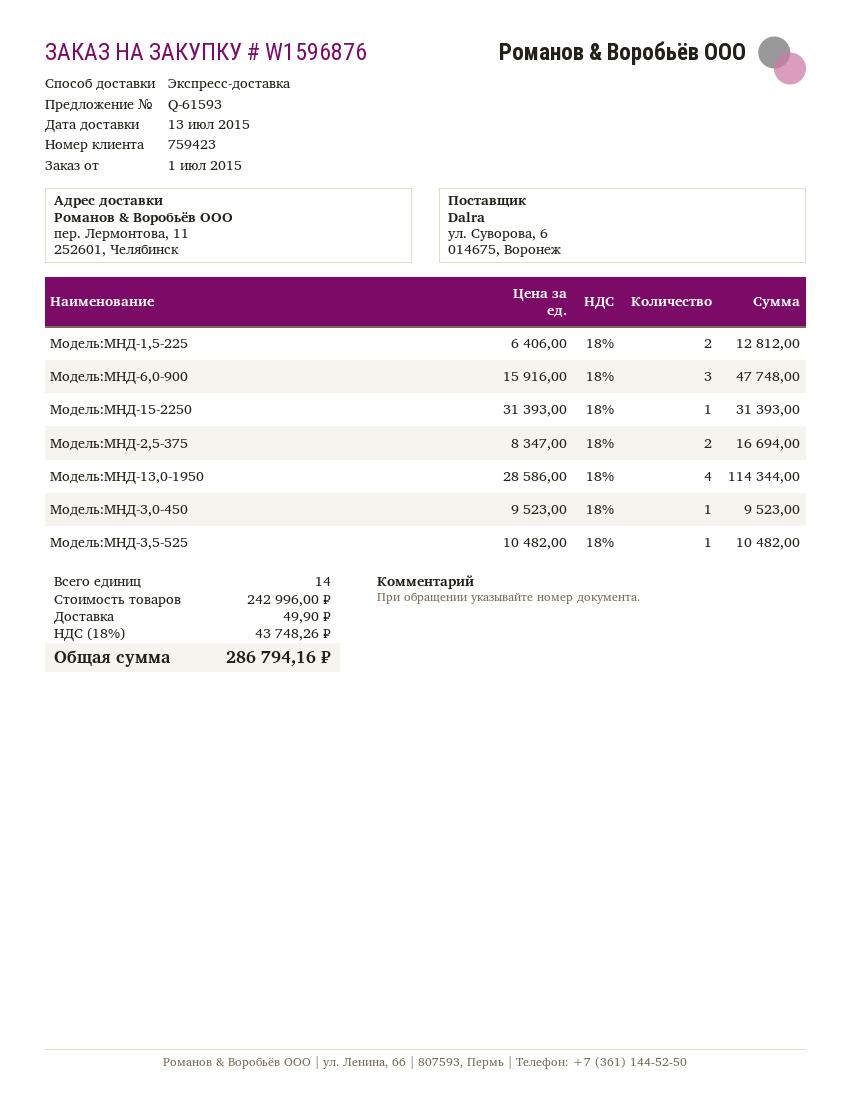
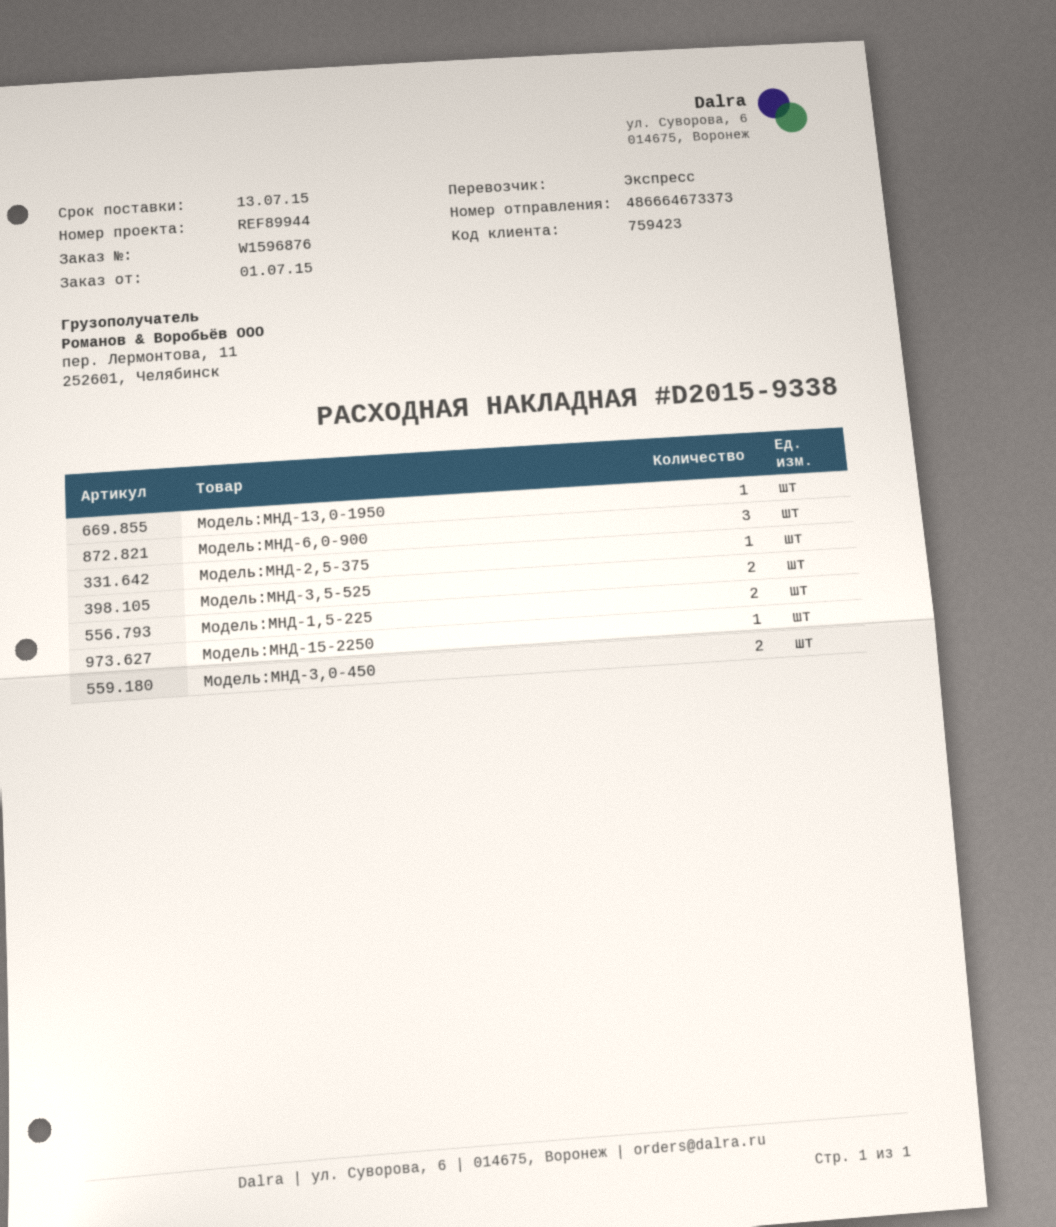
Модель:МНД-2,5-375: 2 -> 1
Модель:МНД-13,0-1950: 4 -> 1
Модель:МНД-3,0-450: 1 -> 2
Модель:МНД-3,5-525: 1 -> 2

